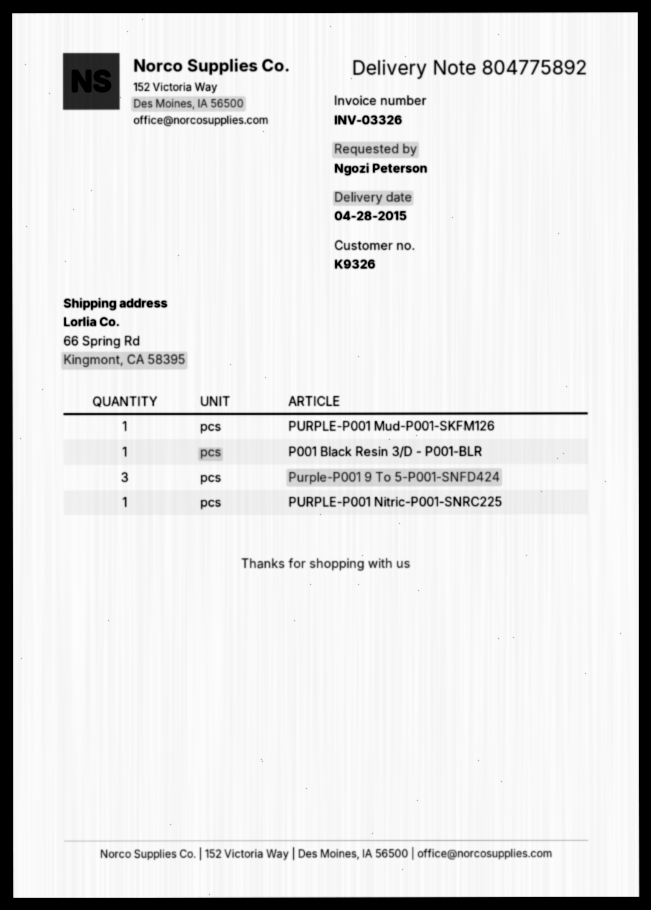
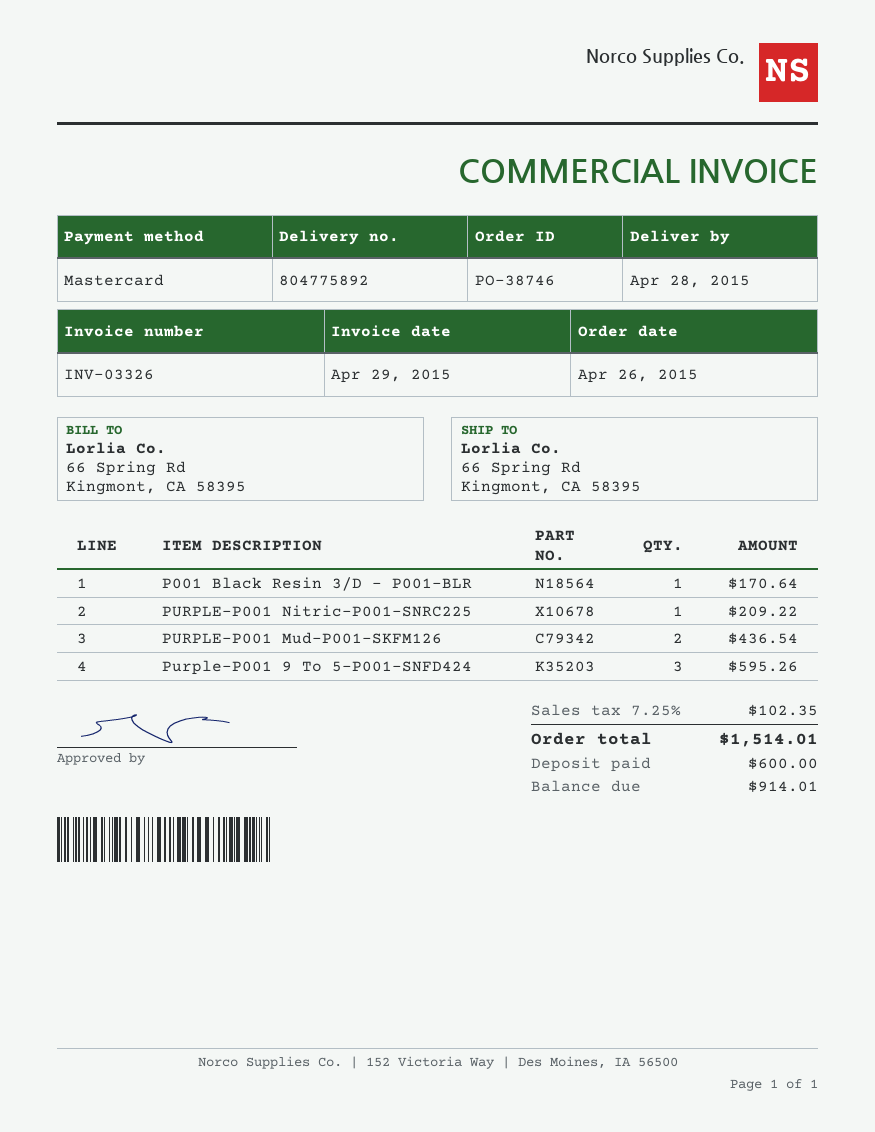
PURPLE-P001 Mud-P001-SKFM126: 1 -> 2

